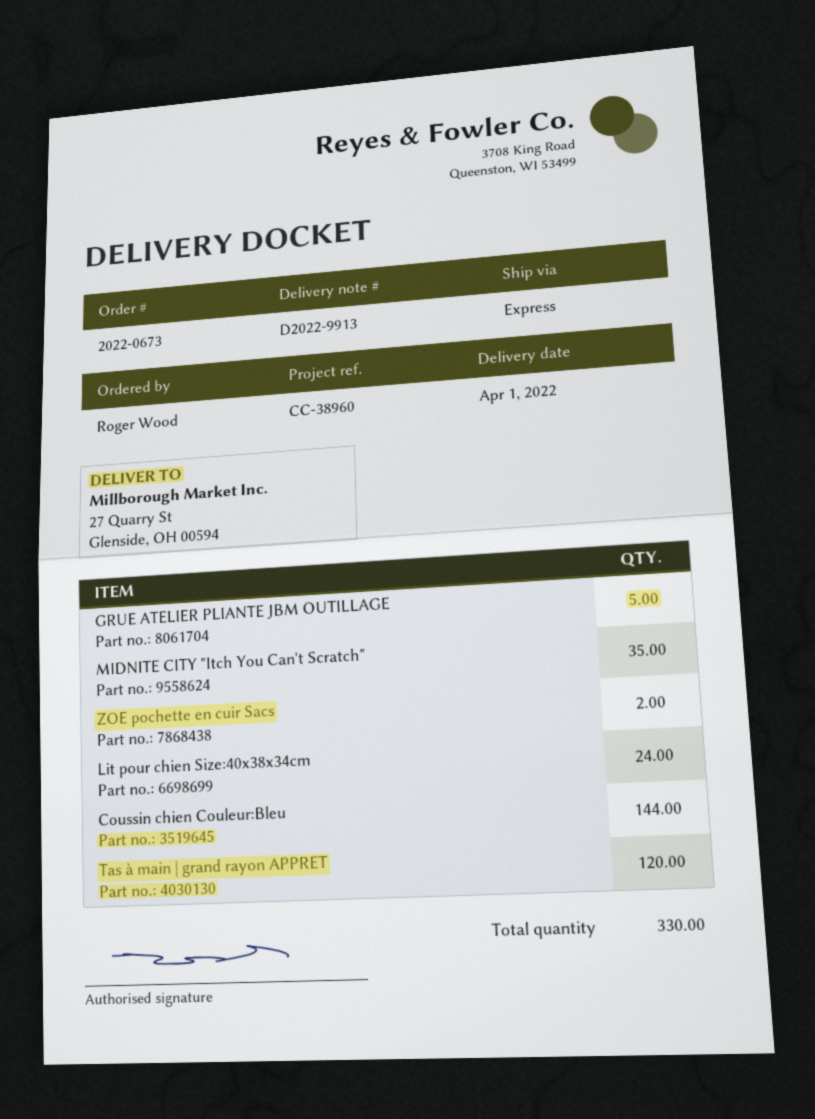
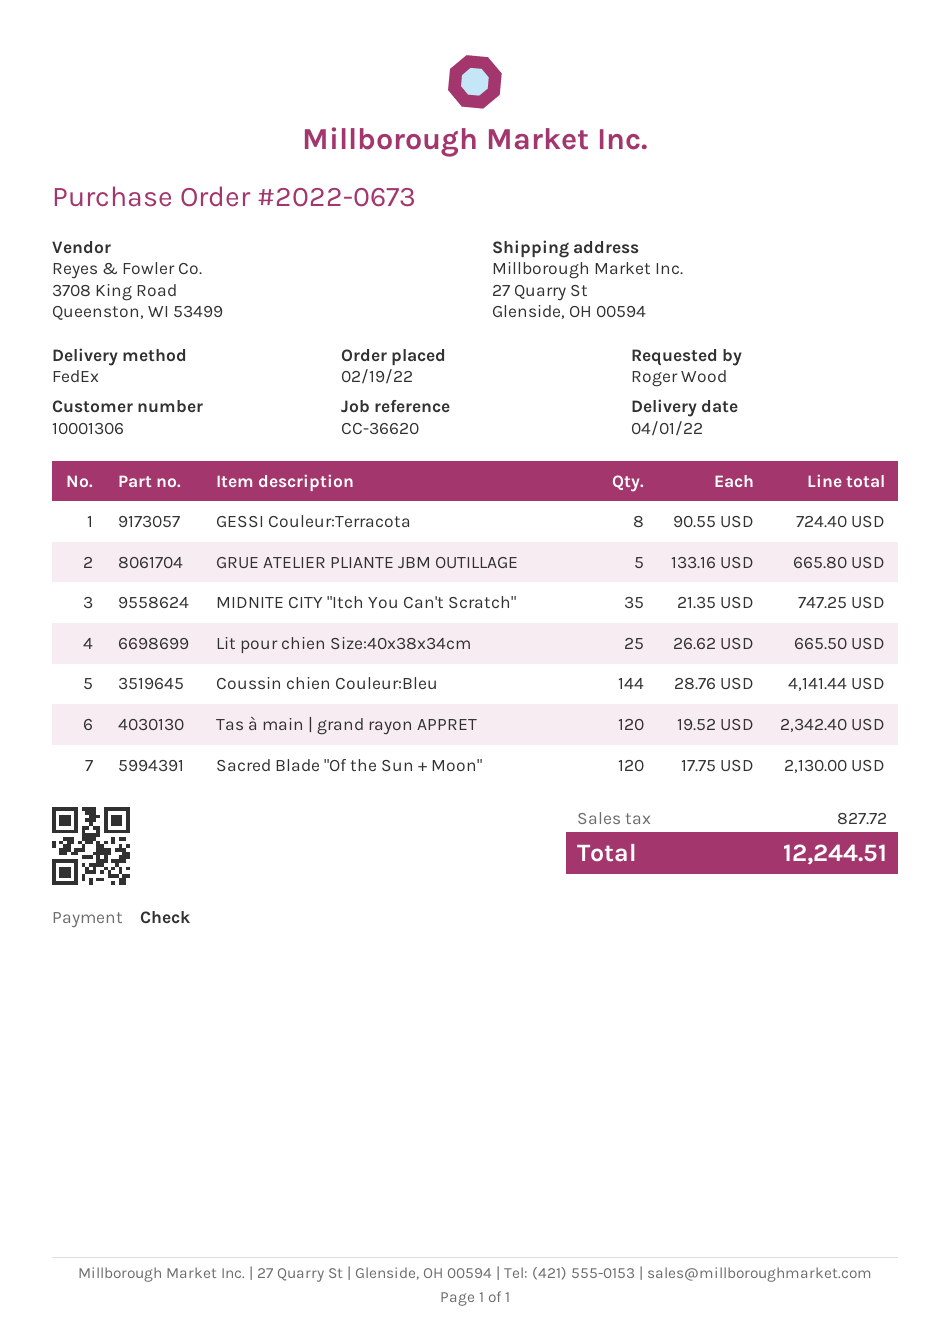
reference: CC-38960 -> CC-36620
shipping method: express -> FedEx
ZOE pochette en cuir Sacs: 2 -> none
Lit pour chien Size:40x38x34cm: 24 -> 25
GESSI Couleur:Terracota: none -> 8
Sacred Blade "Of the Sun + Moon": none -> 120

